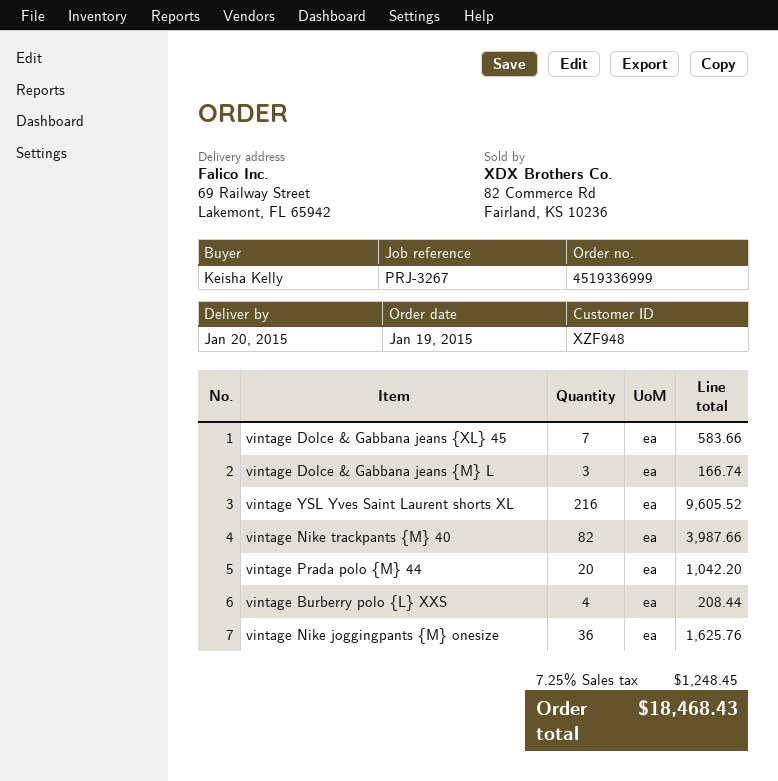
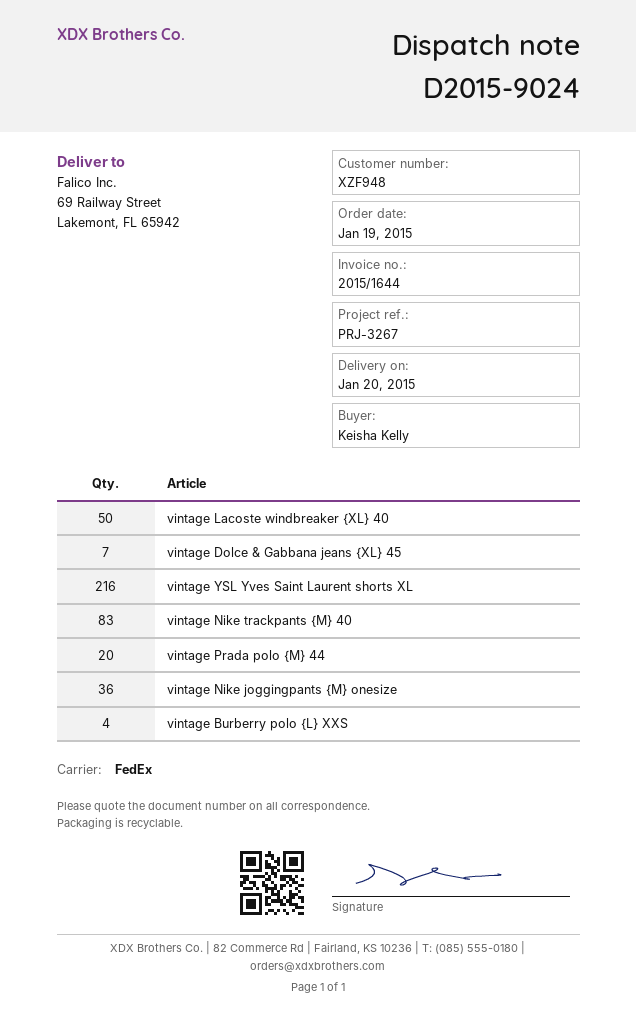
vintage Dolce & Gabbana jeans {M} L: 3 -> none
vintage Nike trackpants {M} 40: 82 -> 83
vintage Lacoste windbreaker {XL} 40: none -> 50

